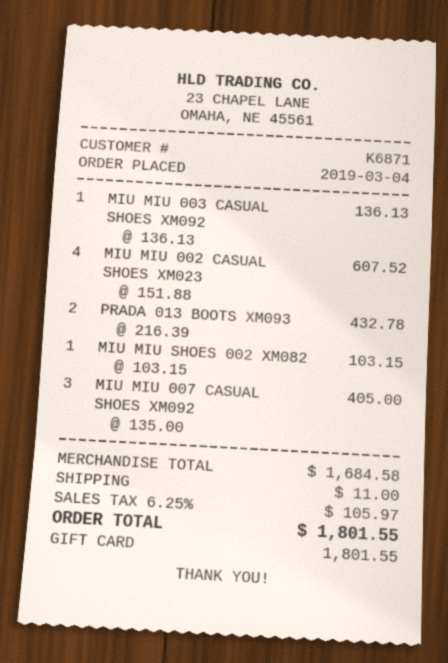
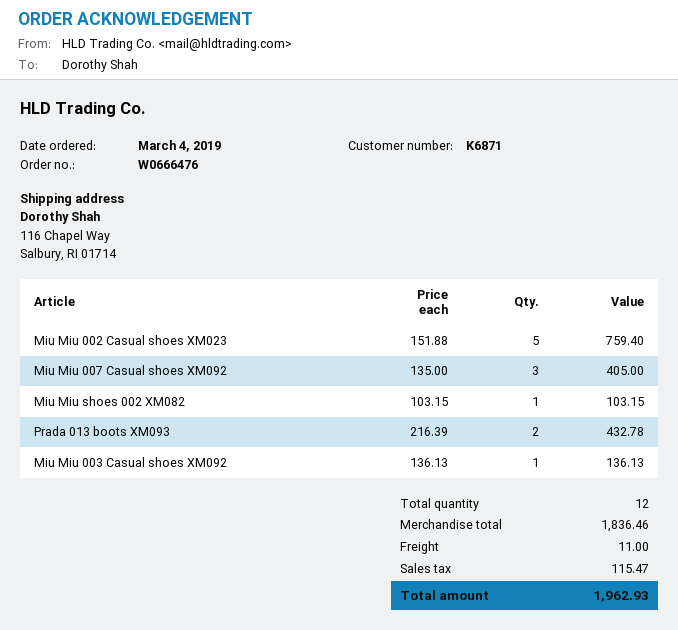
MIU MIU 002 CASUAL SHOES XM023: 4 x 151.88 = 607.52 -> 5 x 151.88 = 759.40
subtotal: 1684.58 -> 1836.46
tax: 105.97 -> 115.47
total: 1801.55 -> 1962.93

